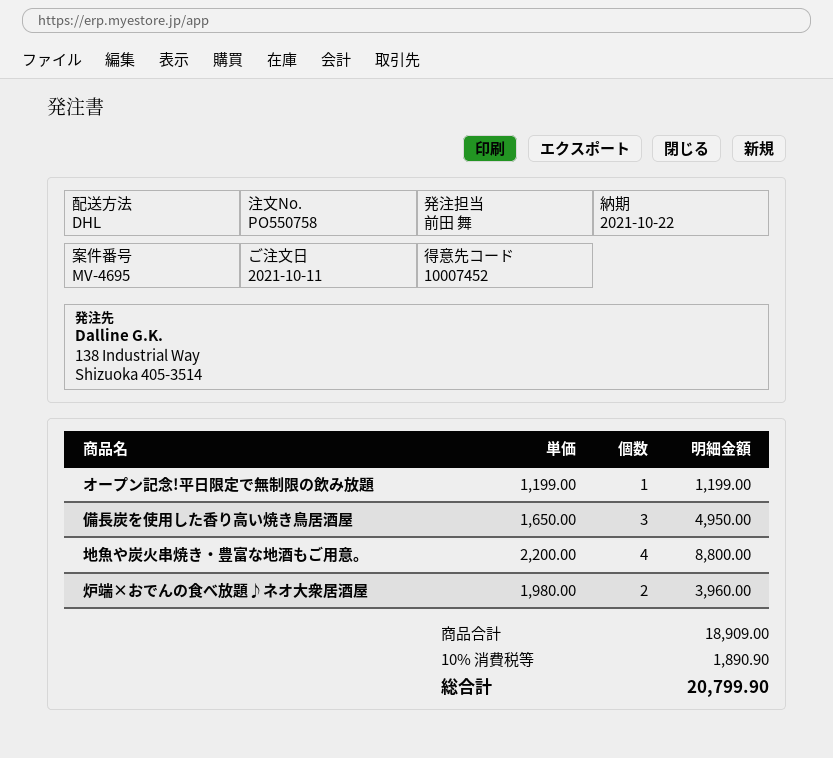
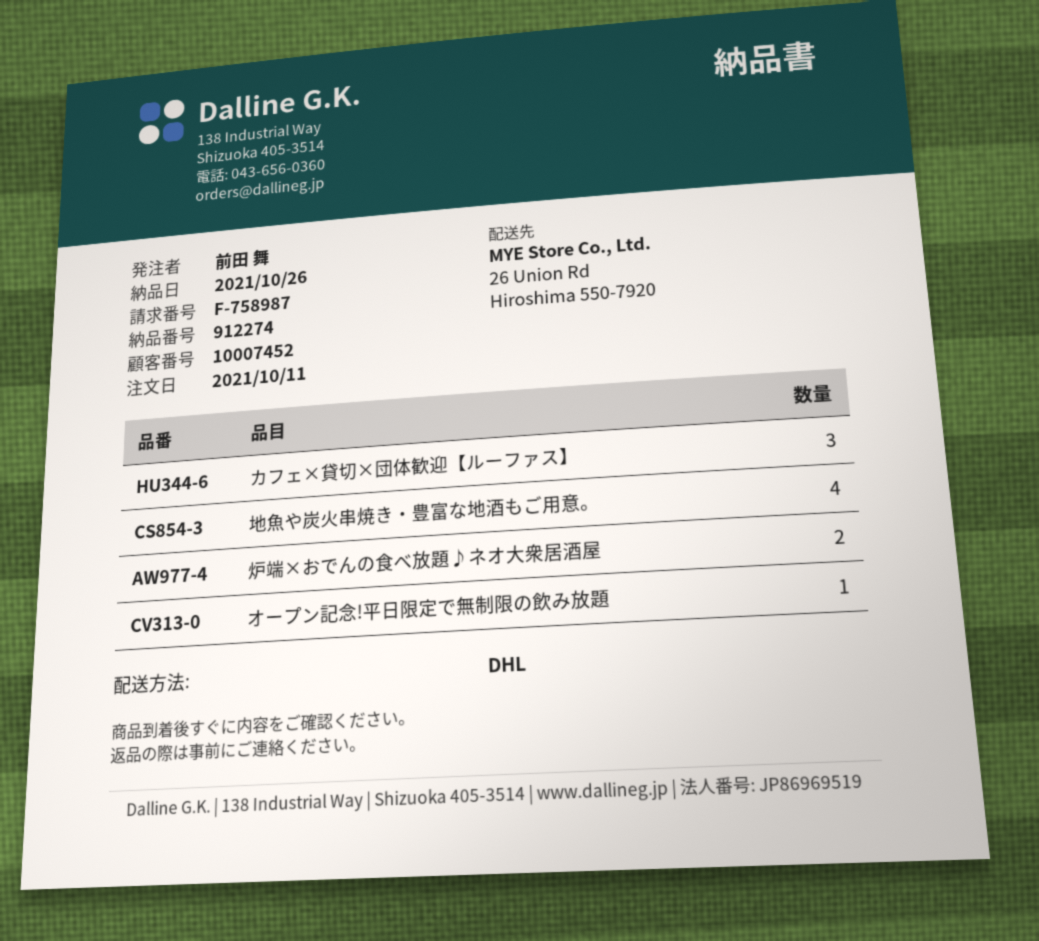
delivery date: 2021-10-22 -> 2021-10-26
備長炭を使用した香り高い焼き鳥居酒屋: 3 -> none
カフェ×貸切×団体歓迎【ルーファス】: none -> 3

